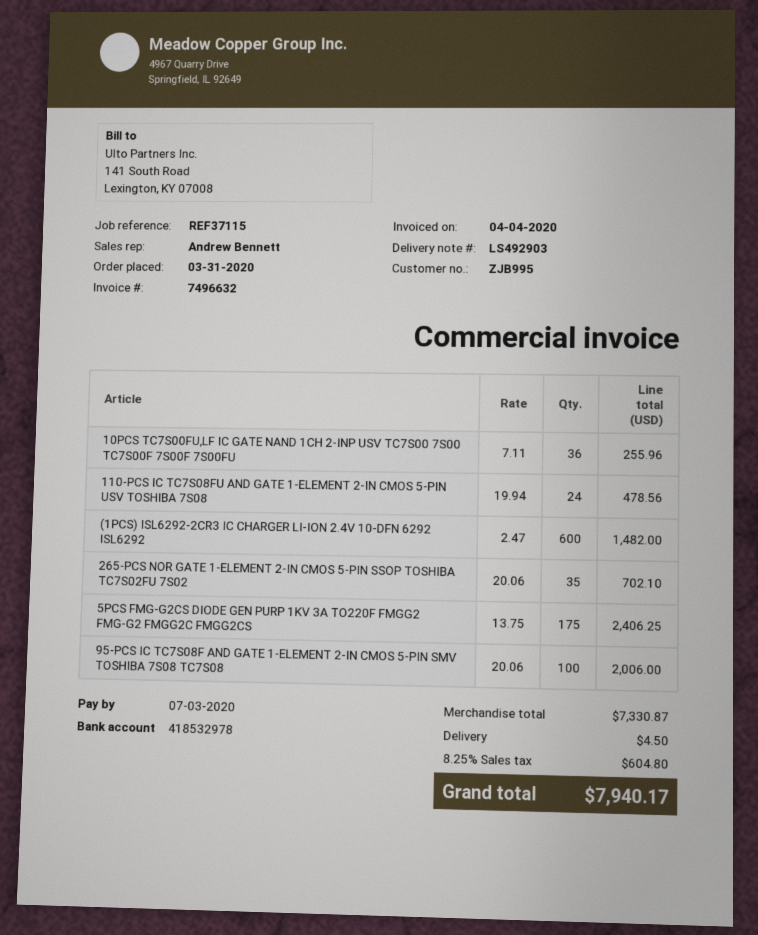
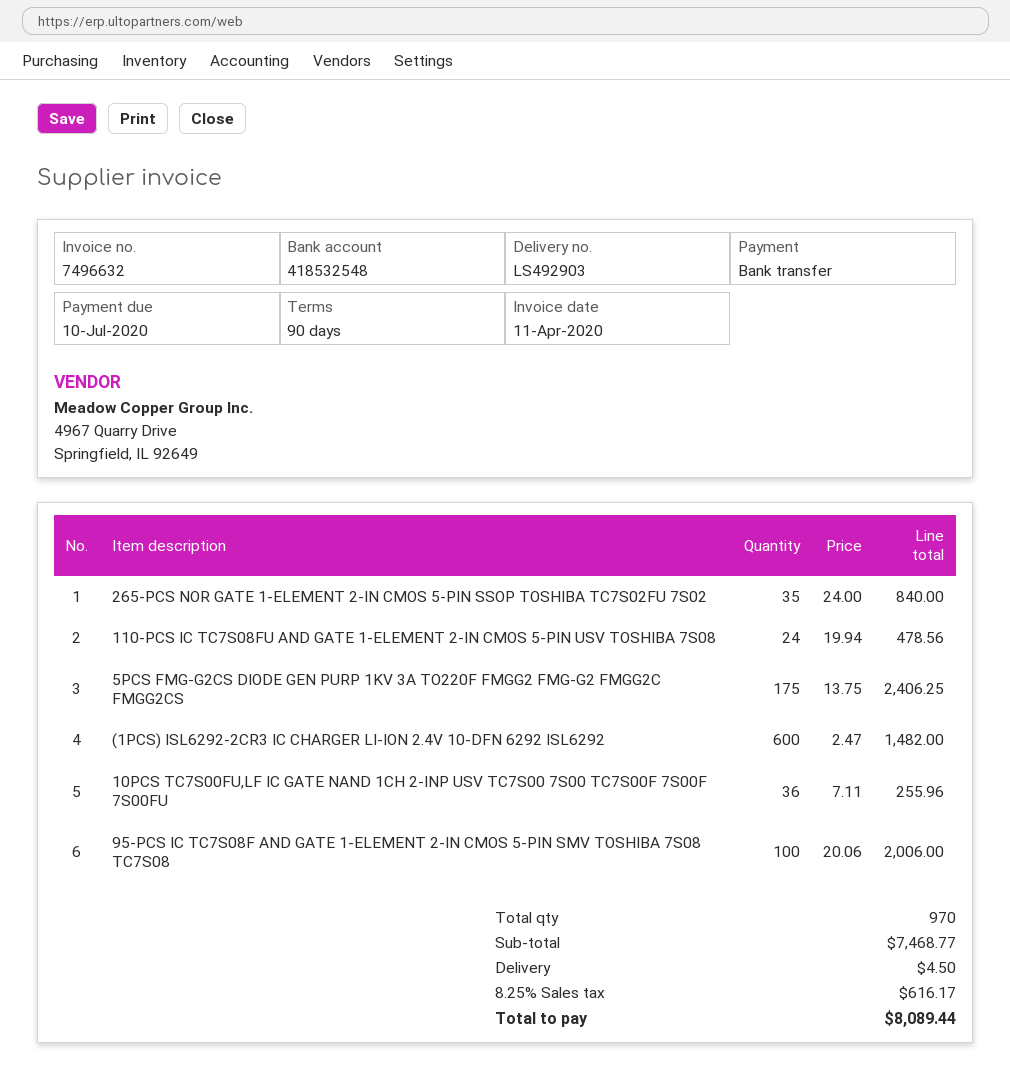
invoice date: 2020-04-04 -> 2020-04-11
due date: 2020-07-03 -> 2020-07-10
bank account: 418532978 -> 418532548
265-PCS NOR GATE 1-ELEMENT 2-IN CMOS 5-PIN SSOP TOSHIBA TC7S02FU 7S02: 35 x 20.06 = 702.10 -> 35 x 24.00 = 840.00
subtotal: 7330.87 -> 7468.77
tax: 8.25% = 604.80 -> 8.25% = 616.17
total: 7940.17 -> 8089.44

